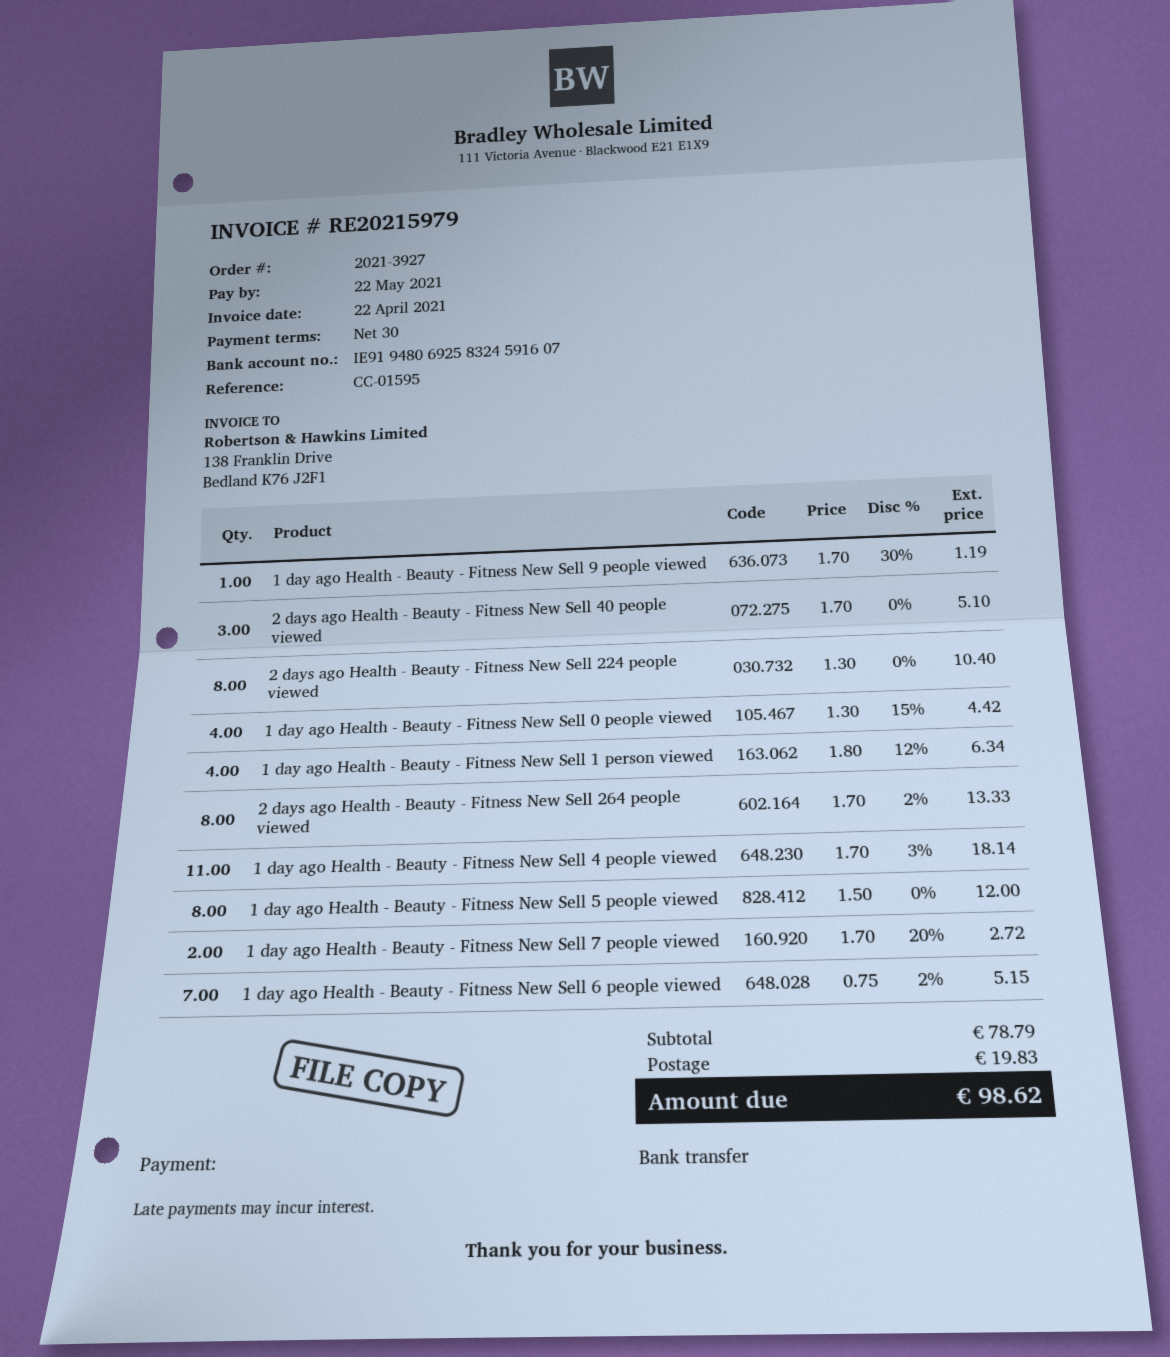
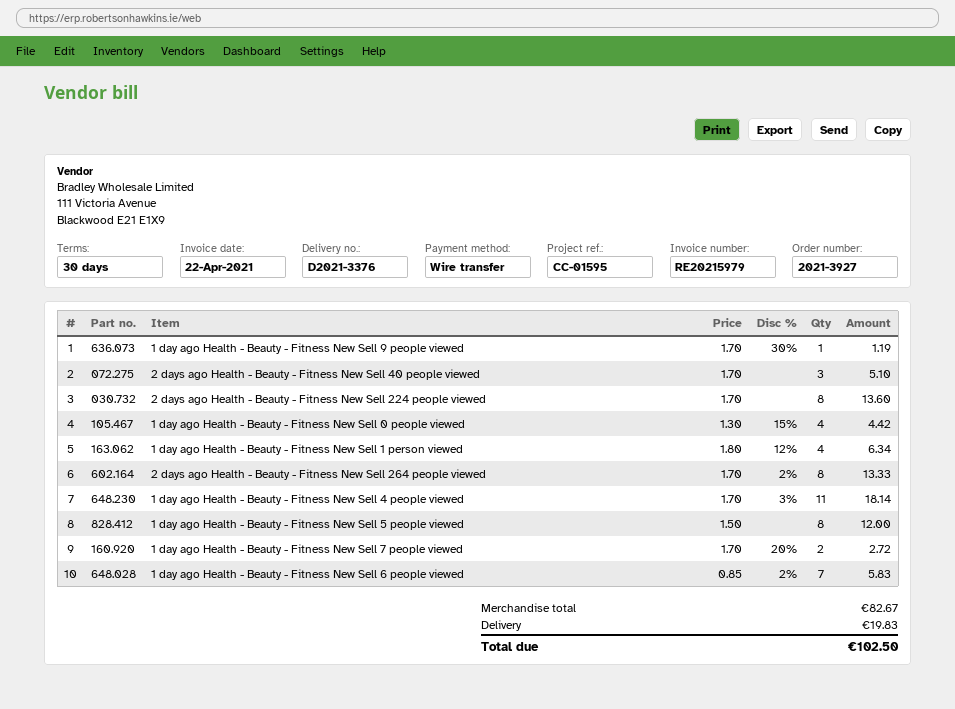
2 days ago Health - Beauty - Fitness New Sell 224 people viewed: 8 x 1.30 = 10.40 -> 8 x 1.70 = 13.60
1 day ago Health - Beauty - Fitness New Sell 6 people viewed: 7 x 0.75 - 2% = 5.15 -> 7 x 0.85 - 2% = 5.83
subtotal: 78.79 -> 82.67
total: 98.62 -> 102.50

